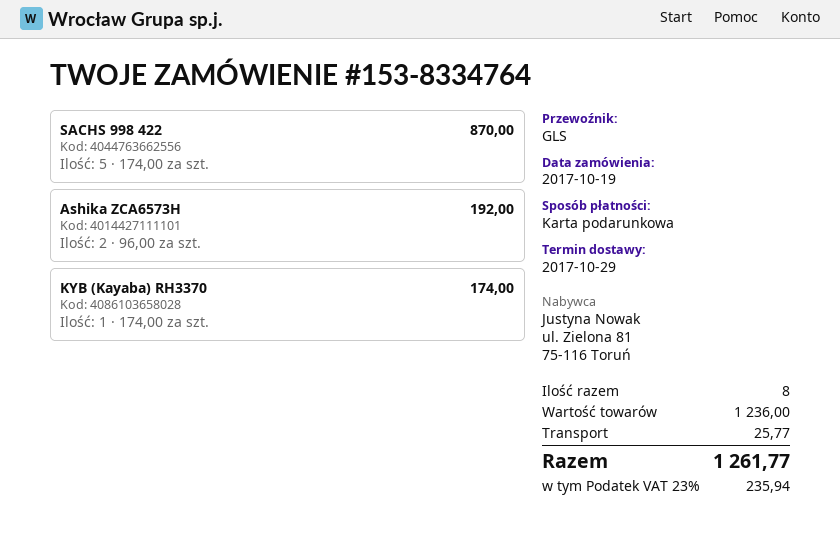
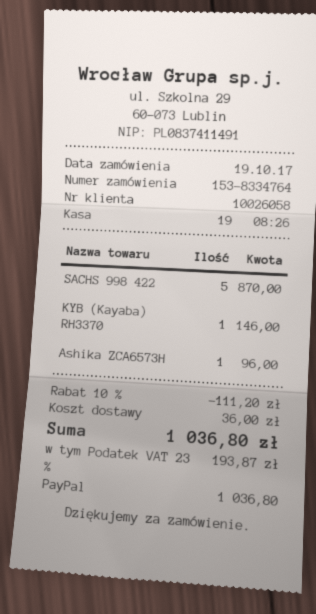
payment method: gift card -> PayPal
Ashika ZCA6573H: 2 for 192.00 -> 1 for 96.00
KYB (Kayaba) RH3370: 1 for 174.00 -> 1 for 146.00
discount: none -> 10% = 111.20
shipping: 25.77 -> 36.00
tax: 23% = 235.94 -> 23% = 193.87
total: 1261.77 -> 1036.80

